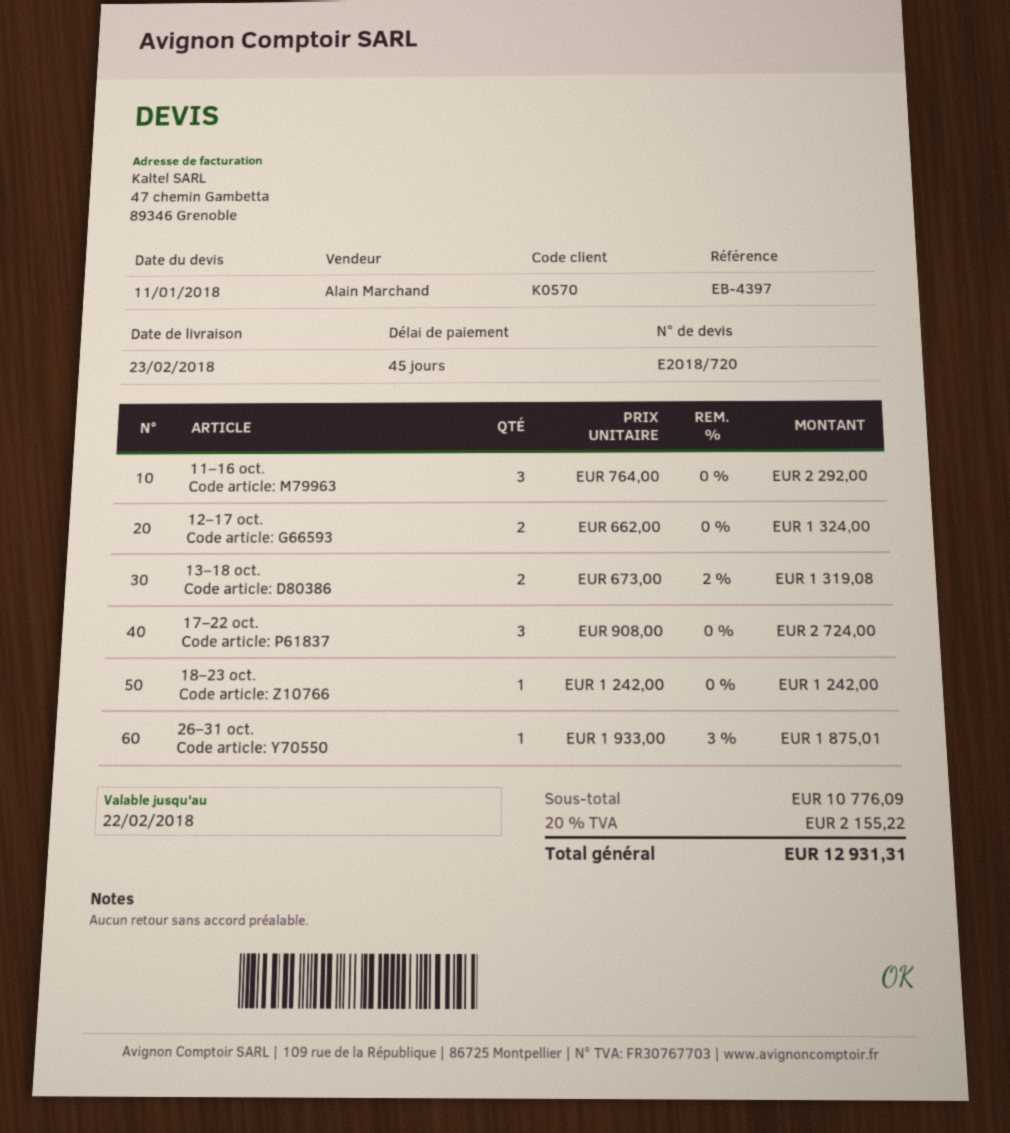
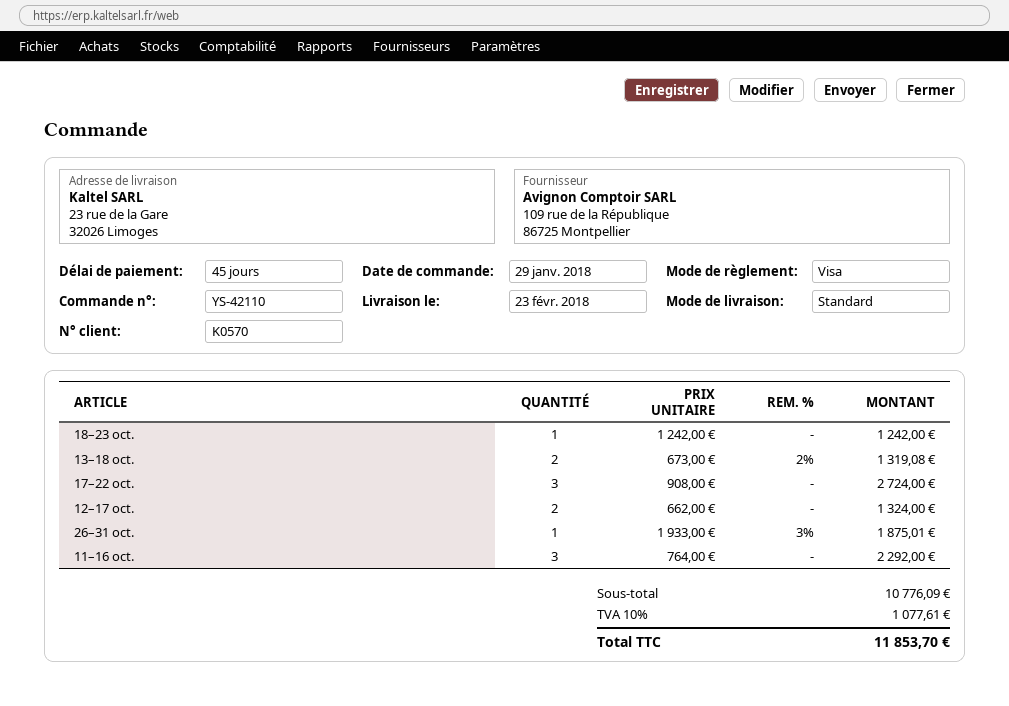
tax: 20% = 2155.22 -> 10% = 1077.61
total: 12931.31 -> 11853.70

